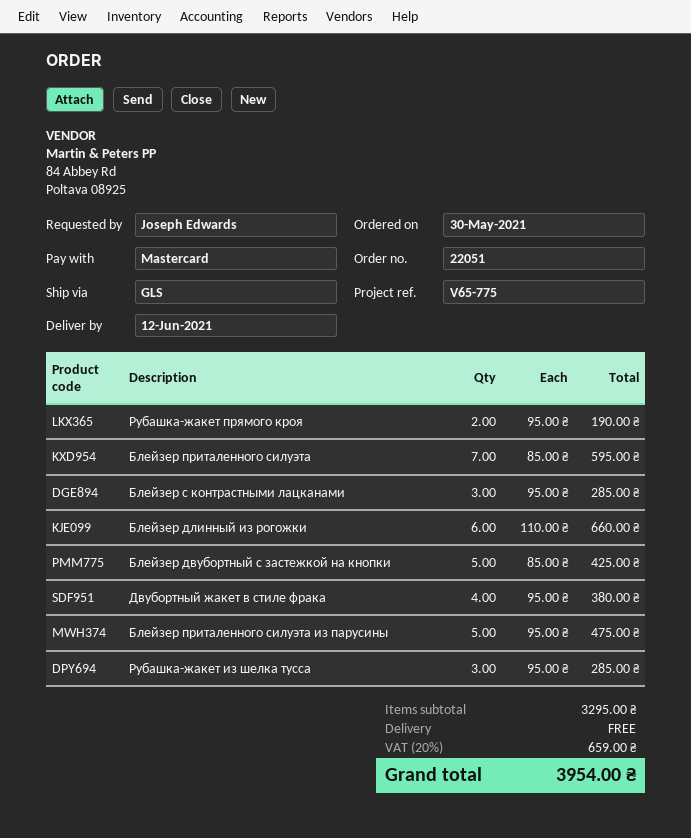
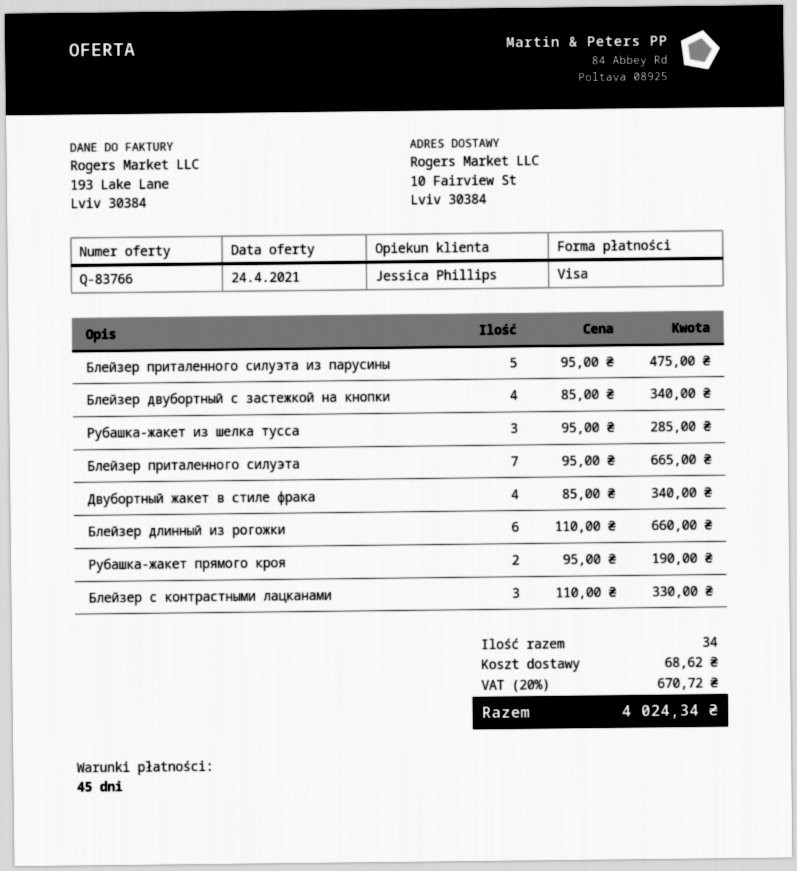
payment method: Mastercard -> Visa
Блейзер приталенного силуэта: 7 x 85.00 = 595.00 -> 7 x 95.00 = 665.00
Блейзер с контрастными лацканами: 3 x 95.00 = 285.00 -> 3 x 110.00 = 330.00
Блейзер двубортный с застежкой на кнопки: 5 x 85.00 = 425.00 -> 4 x 85.00 = 340.00
Двубортный жакет в стиле фрака: 4 x 95.00 = 380.00 -> 4 x 85.00 = 340.00
shipping: 0.00 -> 68.62
tax: 20% = 659.00 -> 20% = 670.72
total: 3954.00 -> 4024.34

